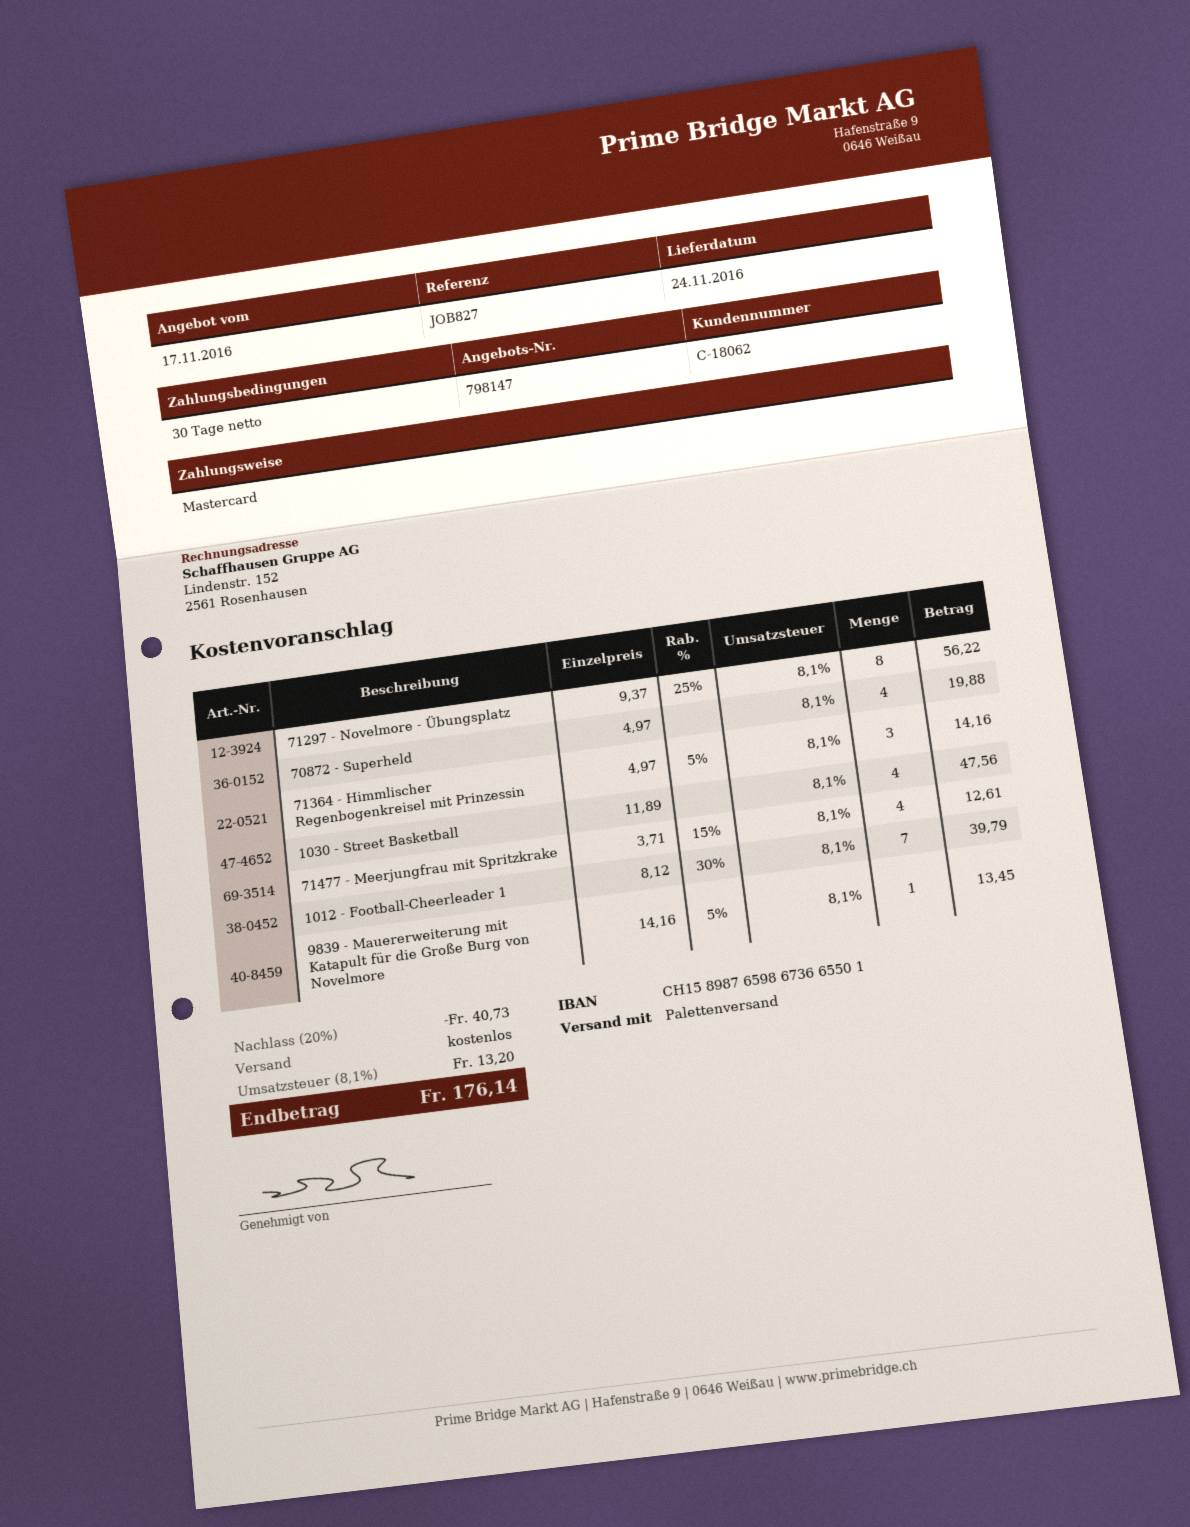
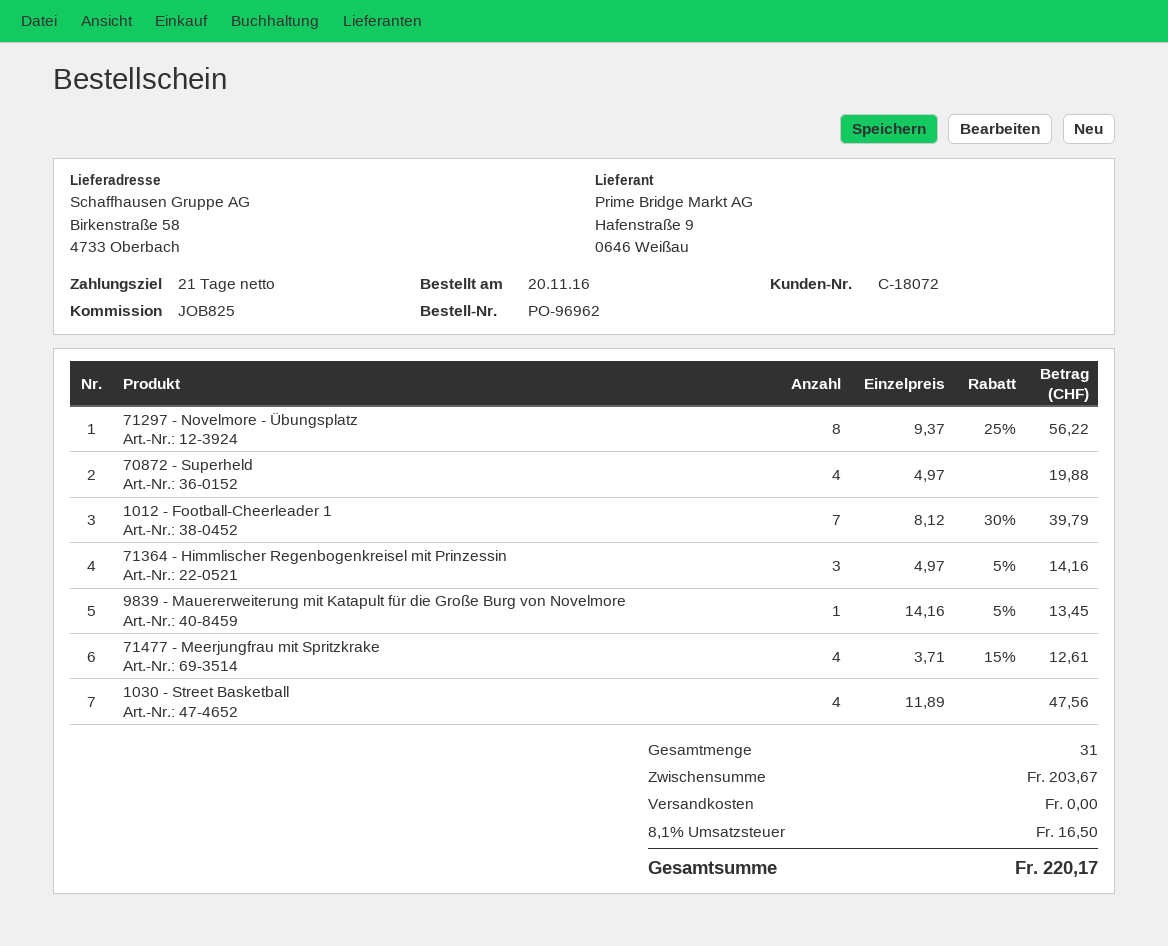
payment terms: 30 days -> 21 days
customer number: C-18062 -> C-18072
reference: JOB827 -> JOB825
discount: 20% = 40.73 -> none
tax: 8.1% = 13.20 -> 8.1% = 16.50
total: 176.14 -> 220.17

